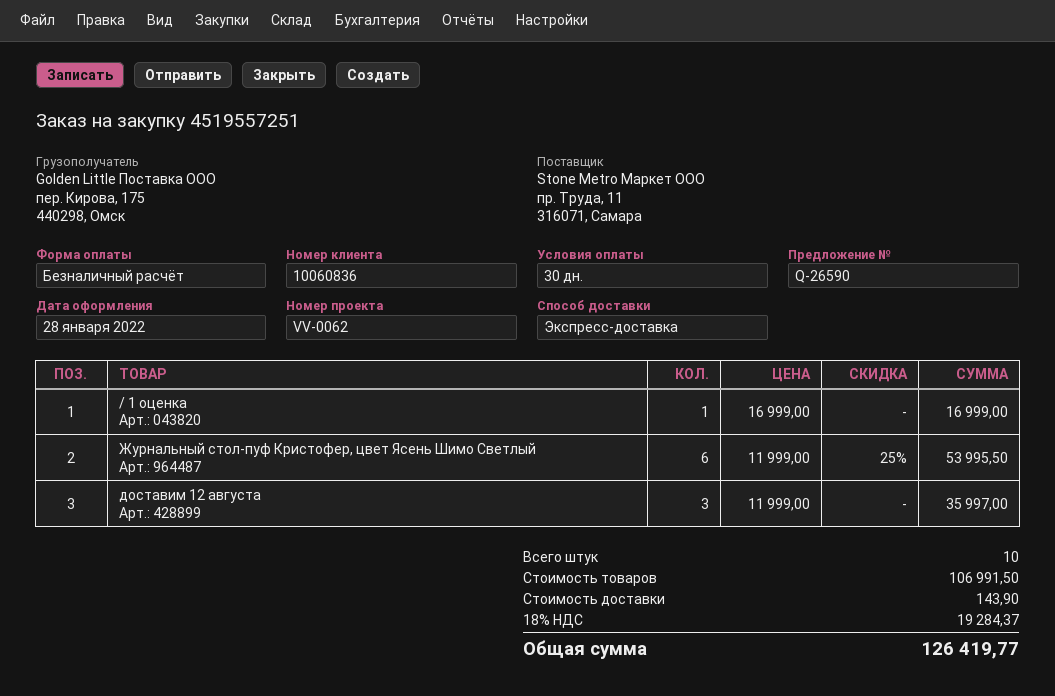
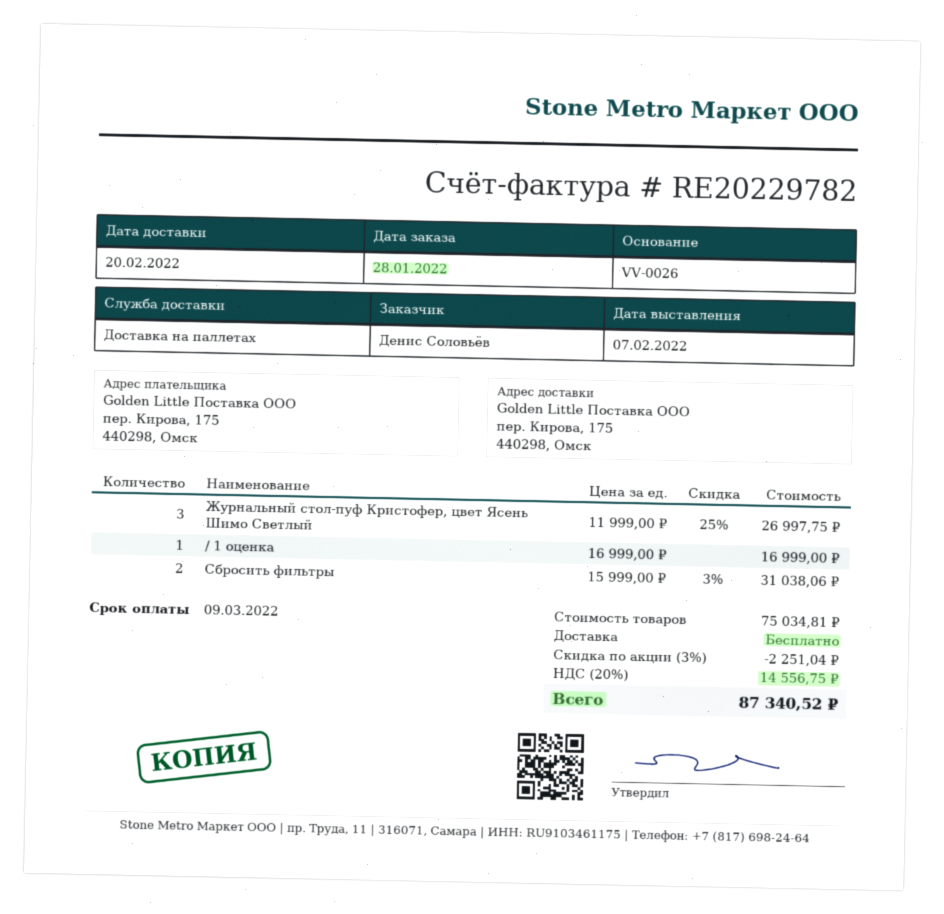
reference: VV-0062 -> VV-0026
shipping method: express -> pallet freight
Журнальный стол-пуф Кристофер, цвет Ясень Шимо Светлый: 6 x 11999.00 - 25% = 53995.50 -> 3 x 11999.00 - 25% = 26997.75
доставим 12 августа: 3 x 11999.00 = 35997.00 -> none
Сбросить фильтры: none -> 2 x 15999.00 - 3% = 31038.06
subtotal: 106991.50 -> 75034.81
discount: none -> 3% = 2251.04
shipping: 143.90 -> 0.00
tax: 18% = 19284.37 -> 20% = 14556.75
total: 126419.77 -> 87340.52

